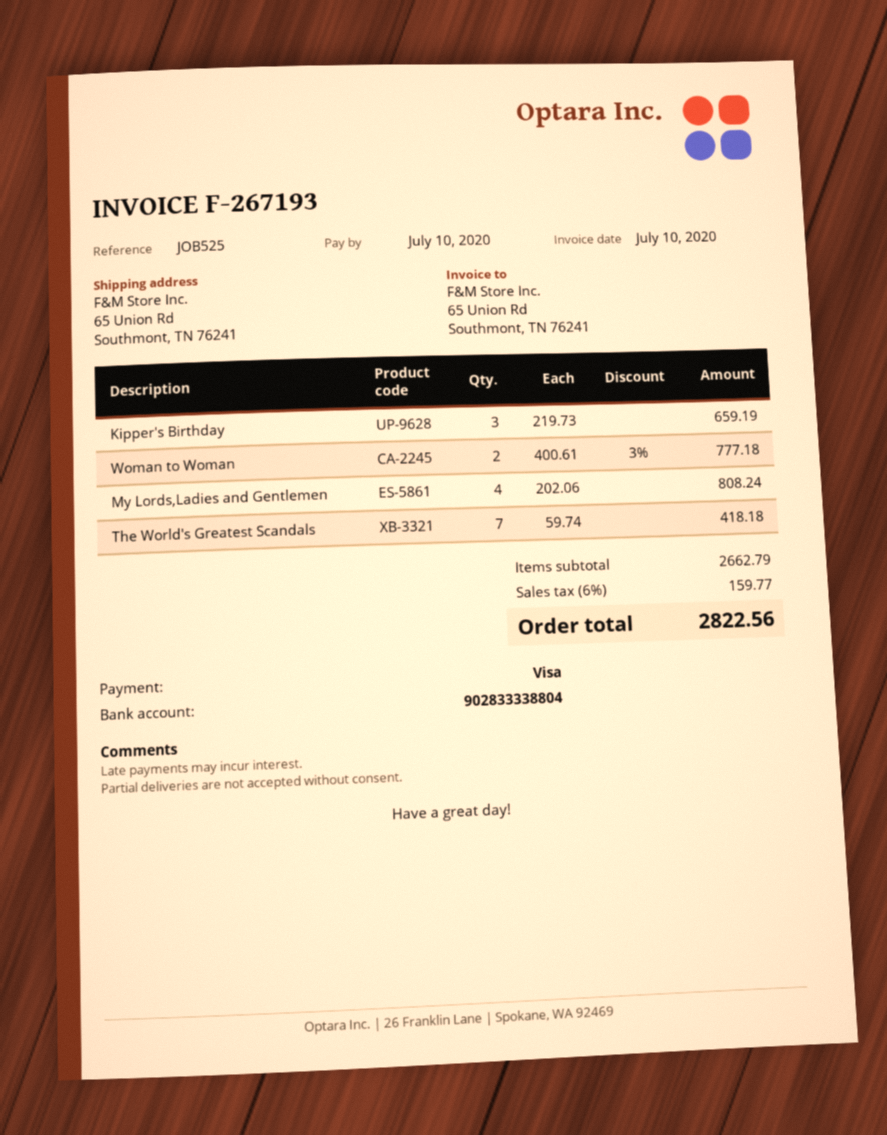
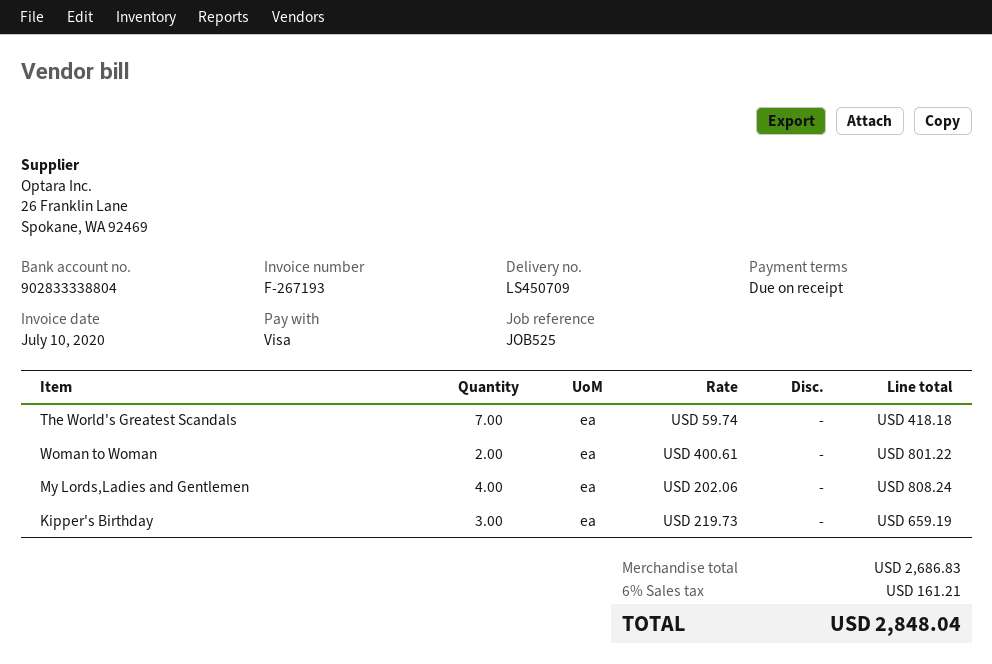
Woman to Woman: 2 x 400.61 - 3% = 777.18 -> 2 x 400.61 = 801.22
subtotal: 2662.79 -> 2686.83
tax: 6% = 159.77 -> 6% = 161.21
total: 2822.56 -> 2848.04

